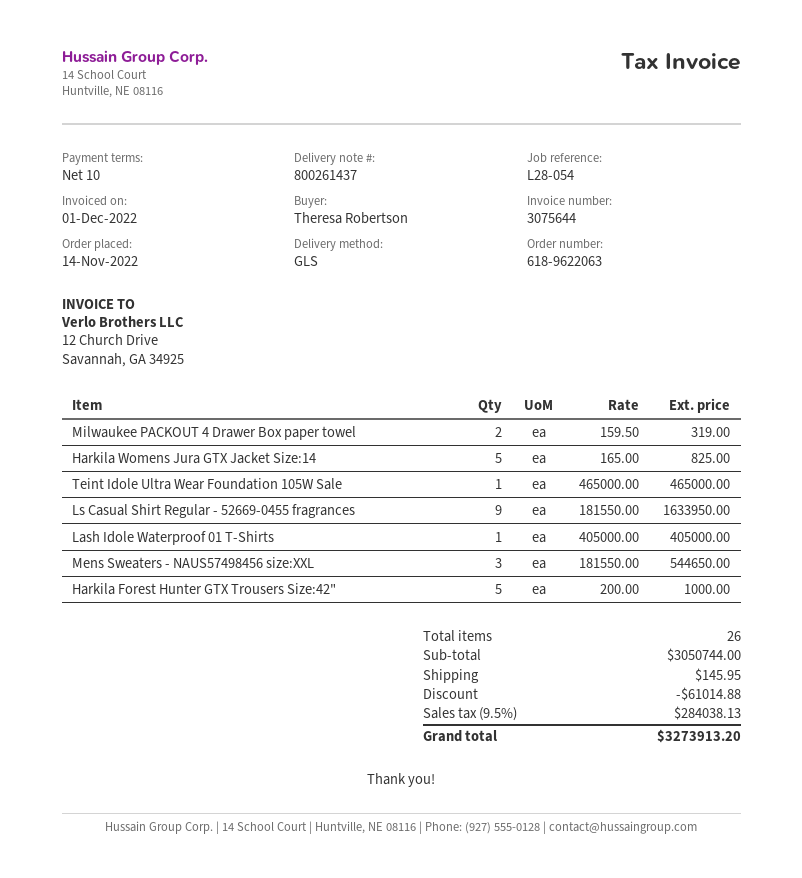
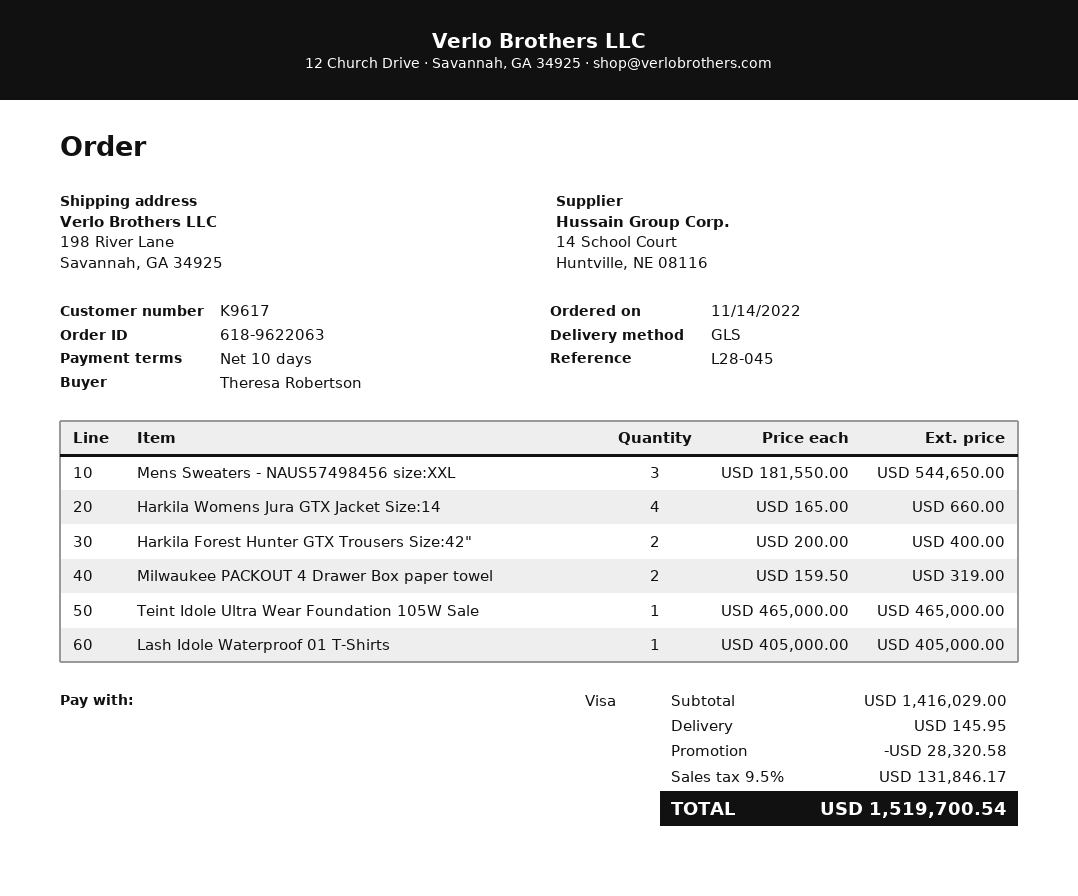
reference: L28-054 -> L28-045
Harkila Womens Jura GTX Jacket Size:14: 5 x 165.00 = 825.00 -> 4 x 165.00 = 660.00
Ls Casual Shirt Regular - 52669-0455 fragrances: 9 x 181550.00 = 1633950.00 -> none
Harkila Forest Hunter GTX Trousers Size:42": 5 x 200.00 = 1000.00 -> 2 x 200.00 = 400.00
subtotal: 3050744.00 -> 1416029.00
discount: 61014.88 -> 28320.58
tax: 9.5% = 284038.13 -> 9.5% = 131846.17
total: 3273913.20 -> 1519700.54

